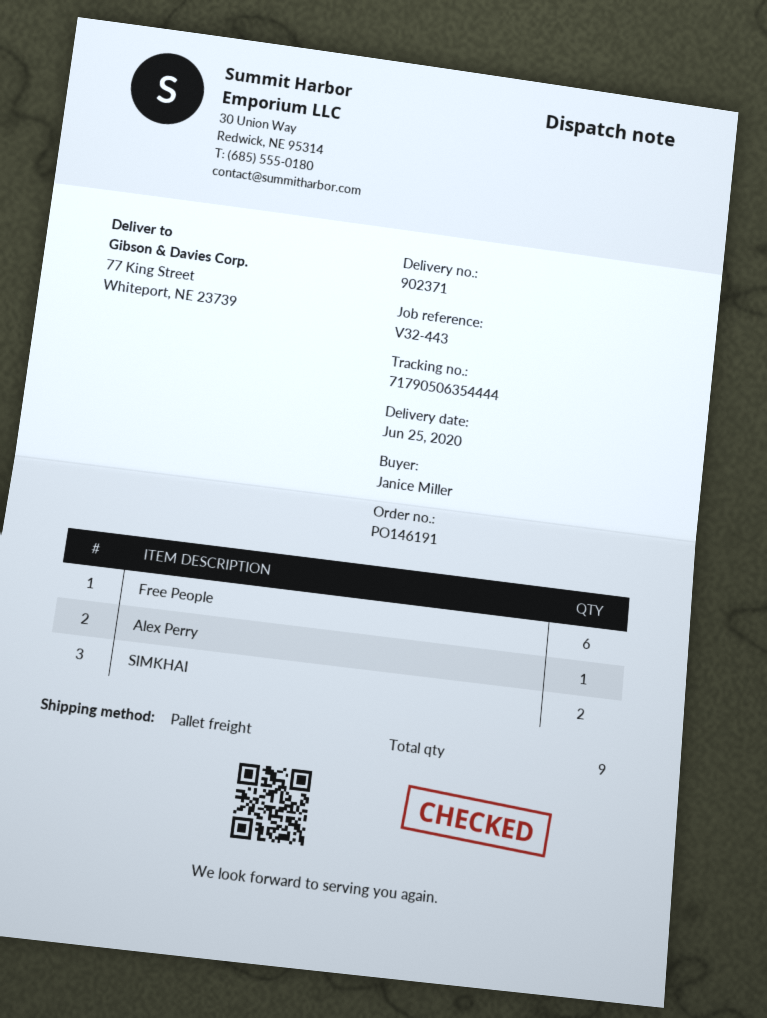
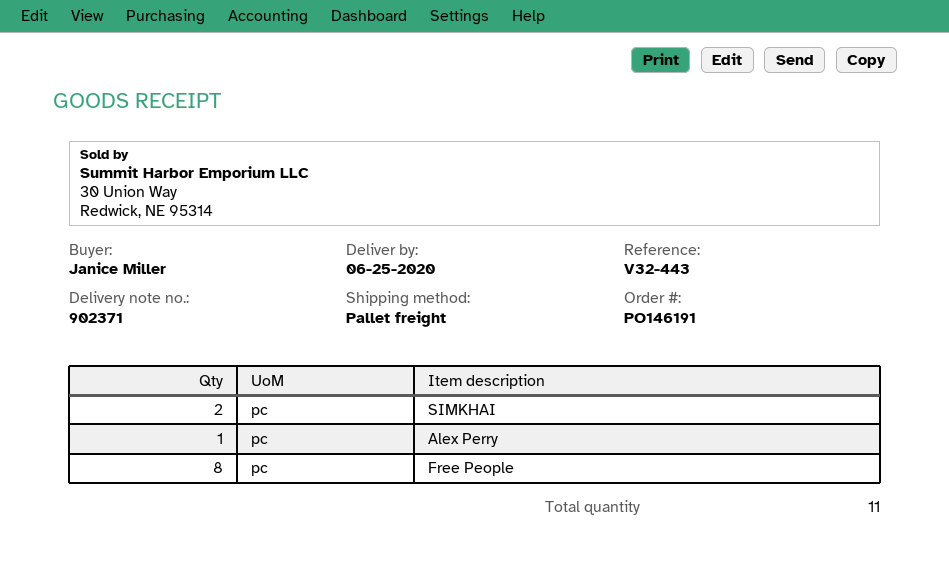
Free People: 6 -> 8
total quantity: 9 -> 11

